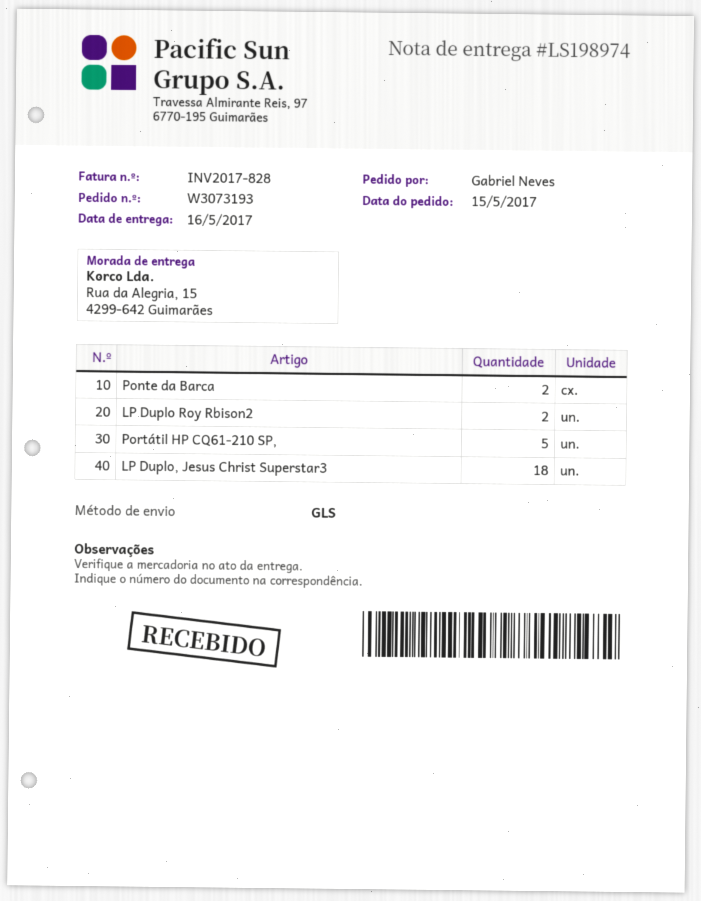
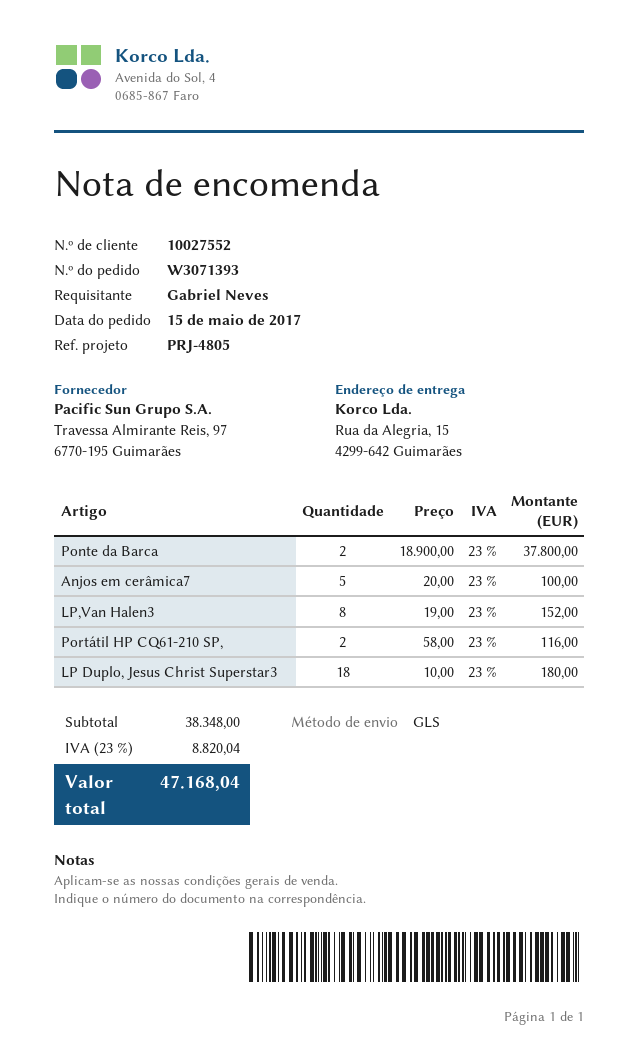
order number: W3073193 -> W3071393
LP Duplo Roy Rbison2: 2 -> none
Portátil HP CQ61-210 SP,: 5 -> 2
Anjos em cerâmica7: none -> 5
LP,Van Halen3: none -> 8

